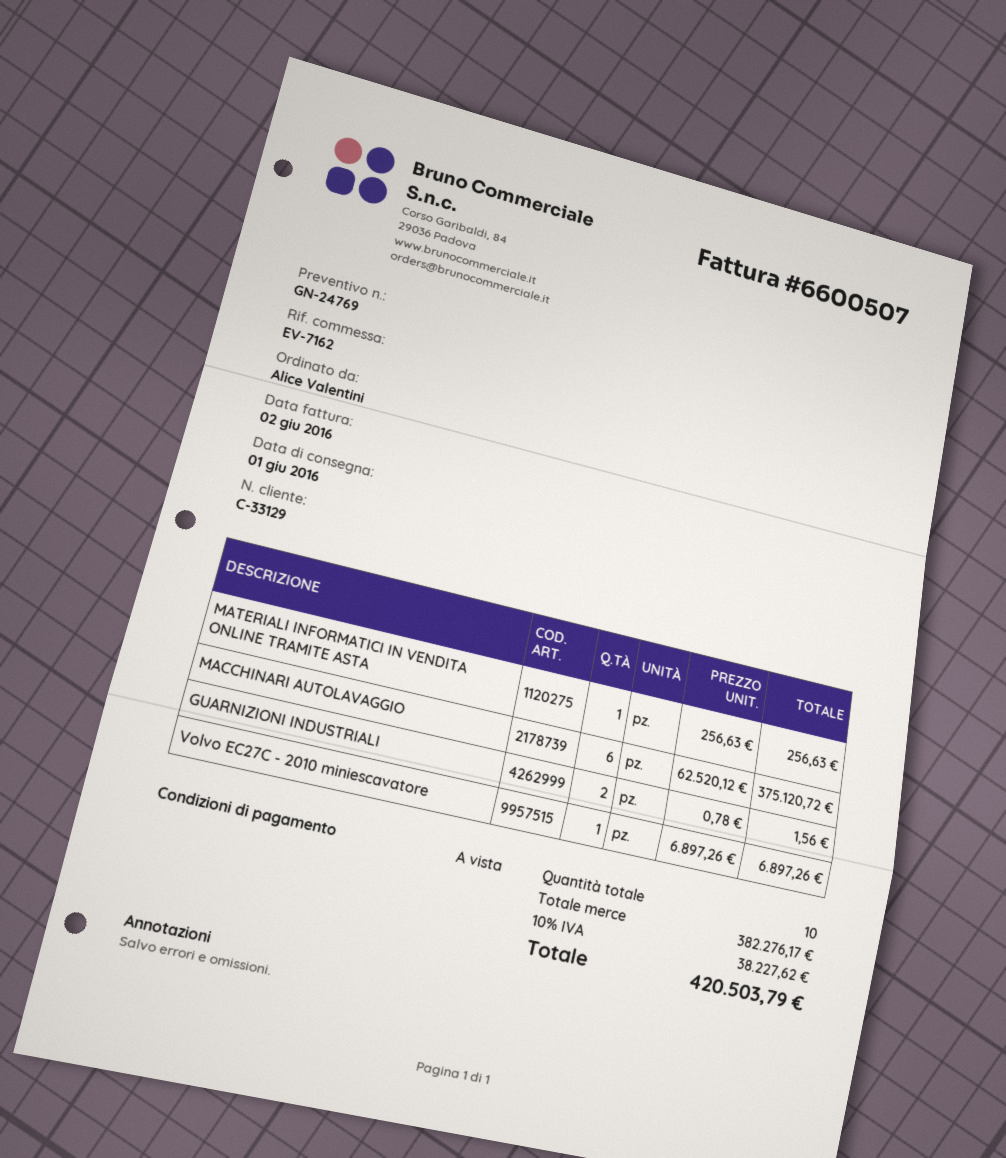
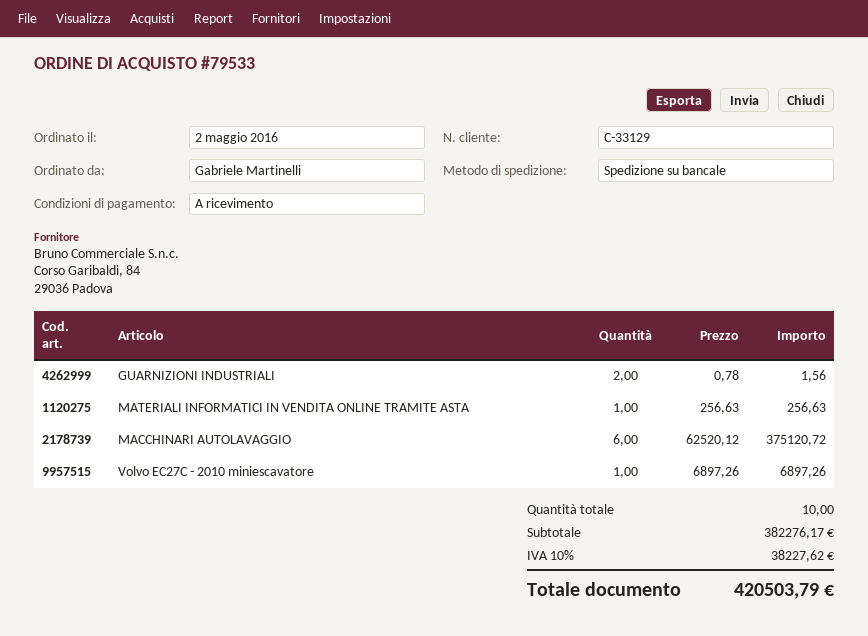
ordered by: Alice Valentini -> Gabriele Martinelli

